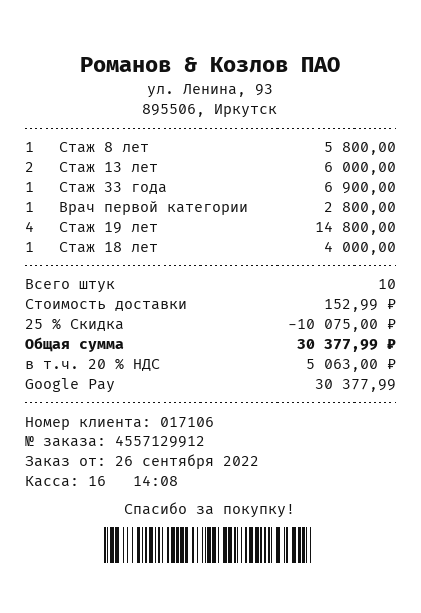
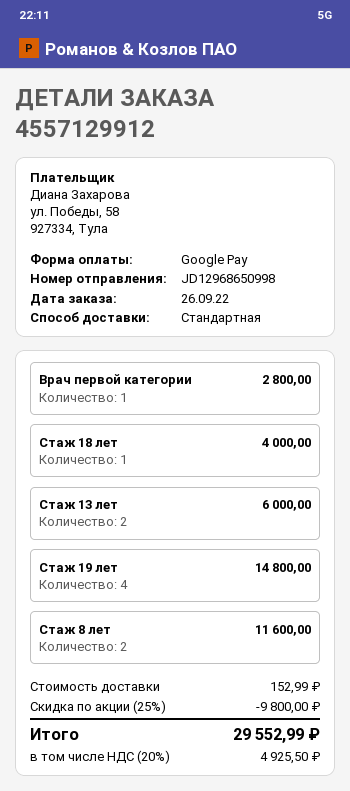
Стаж 8 лет: 1 for 5800.00 -> 2 for 11600.00
Стаж 33 года: 1 for 6900.00 -> none
discount: 25% = 10075.00 -> 25% = 9800.00
tax: 20% = 5063.00 -> 20% = 4925.50
total: 30377.99 -> 29552.99

